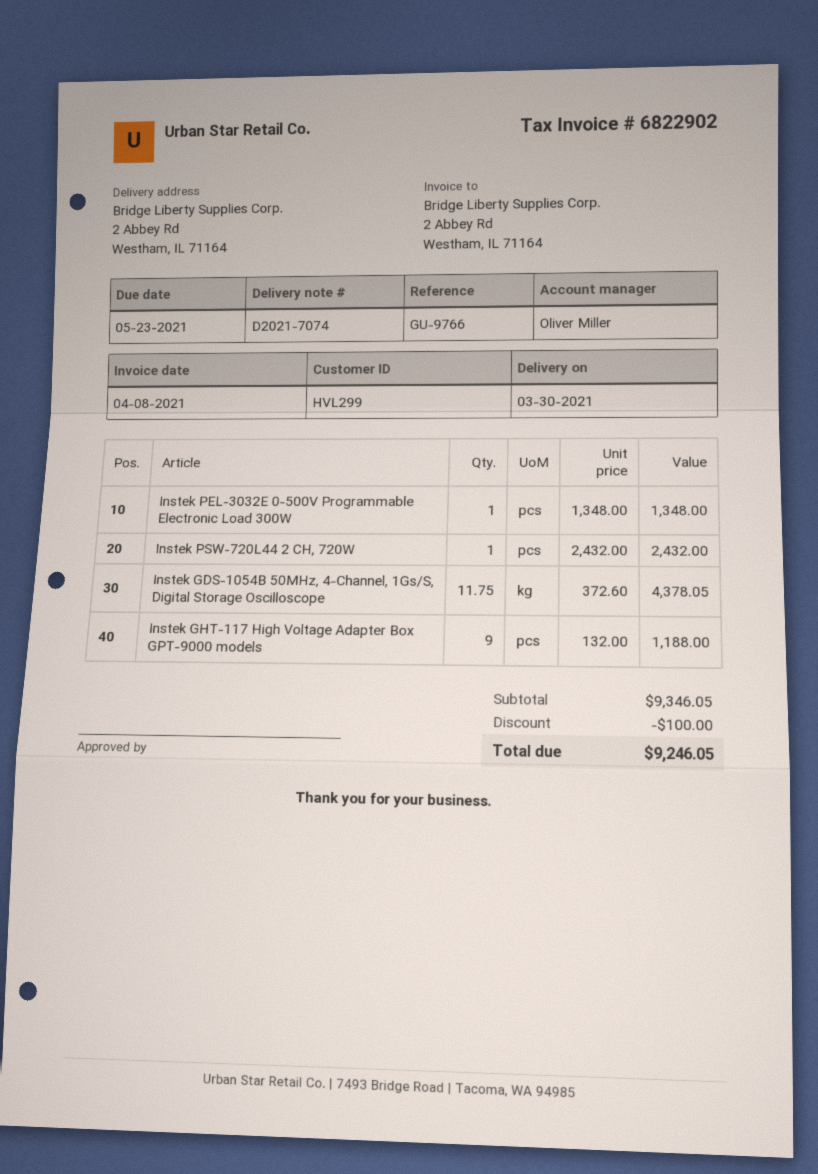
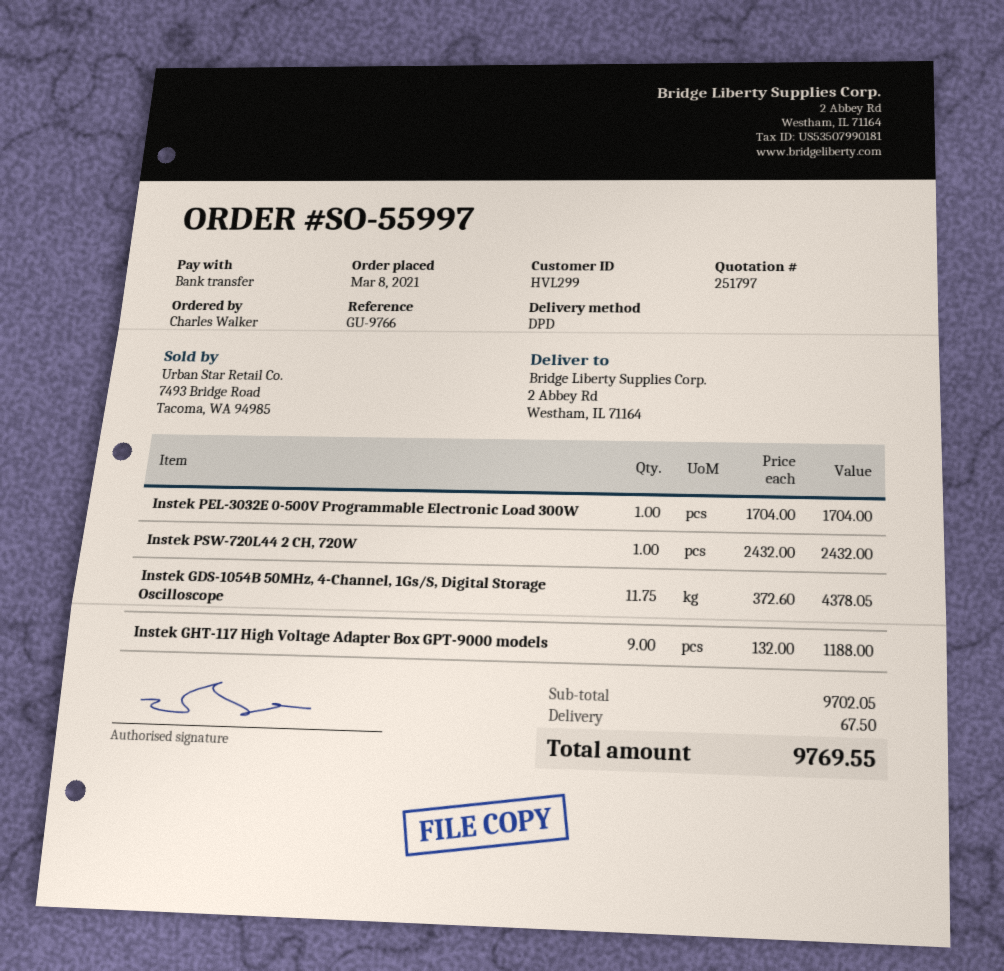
Instek PEL-3032E 0-500V Programmable Electronic Load 300W: 1 x 1348.00 = 1348.00 -> 1 x 1704.00 = 1704.00
subtotal: 9346.05 -> 9702.05
discount: 100.00 -> none
shipping: none -> 67.50
total: 9246.05 -> 9769.55

